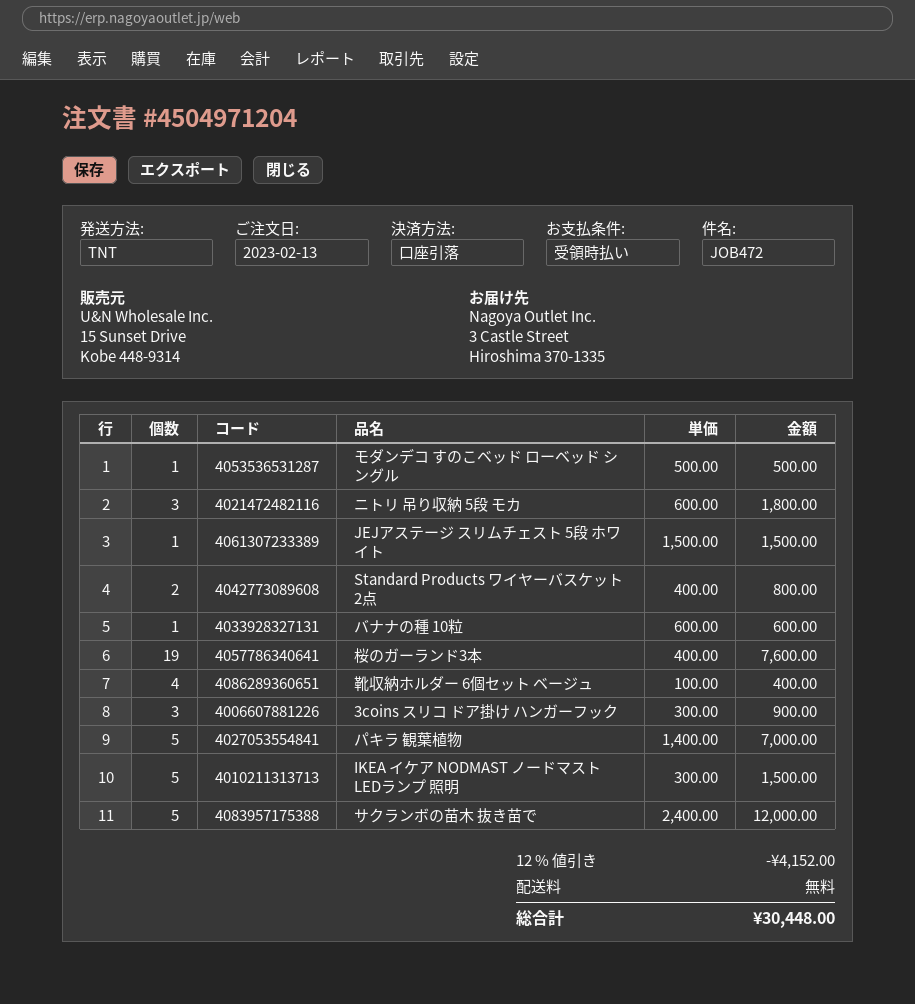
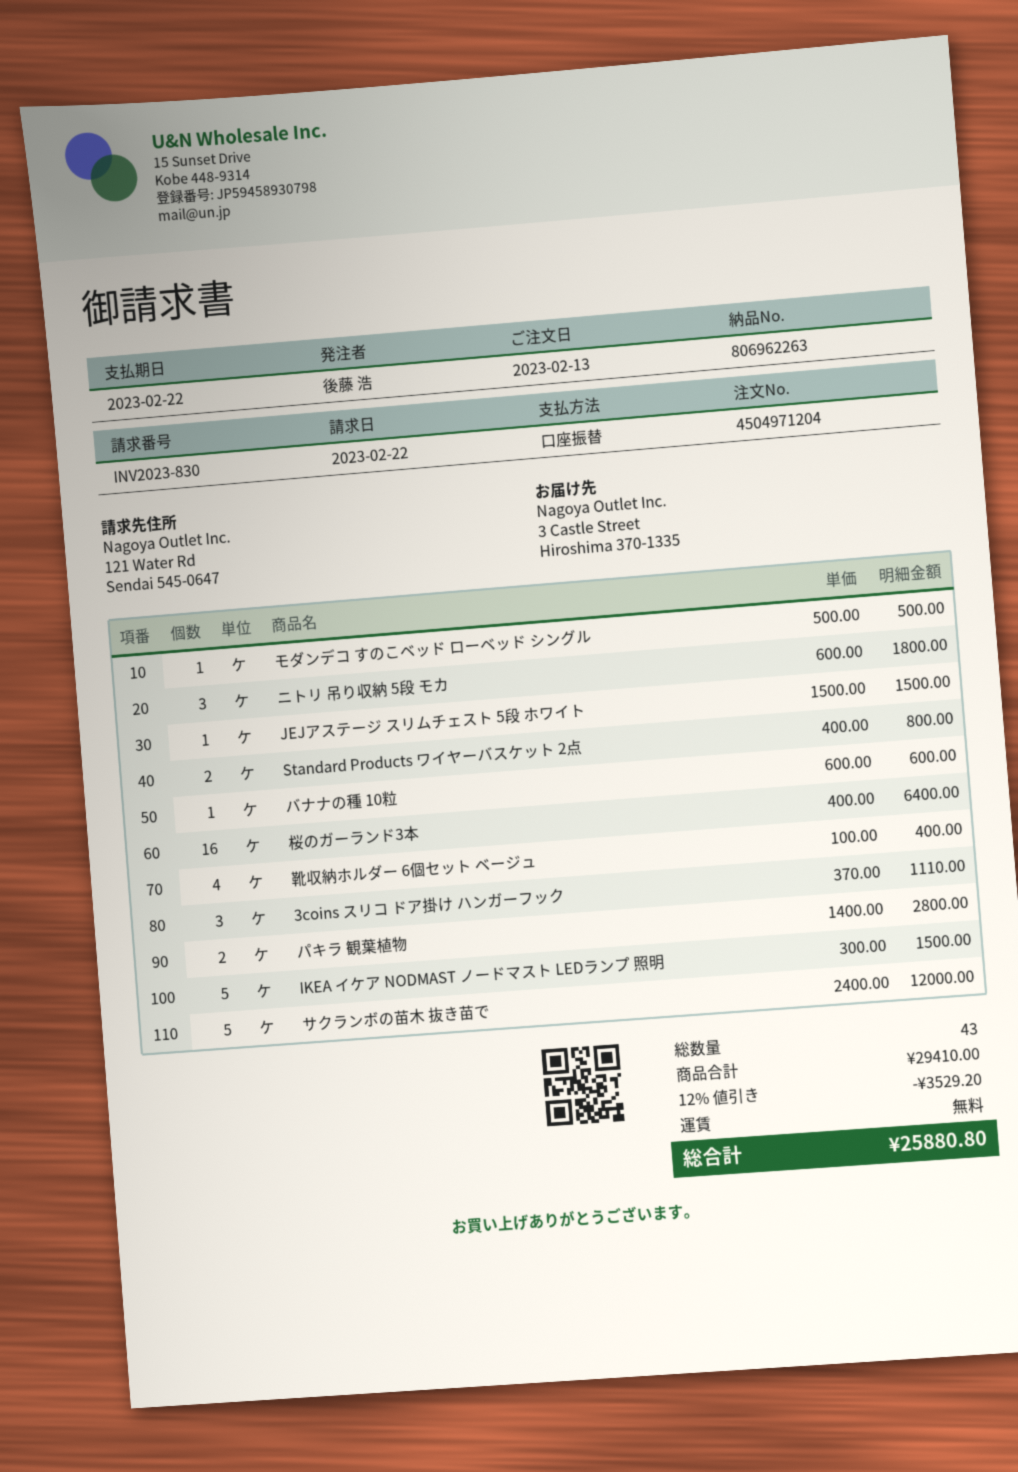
桜のガーランド3本: 19 x 400.00 = 7600.00 -> 16 x 400.00 = 6400.00
3coins スリコ ドア掛け ハンガーフック: 3 x 300.00 = 900.00 -> 3 x 370.00 = 1110.00
パキラ 観葉植物: 5 x 1400.00 = 7000.00 -> 2 x 1400.00 = 2800.00
discount: 12% = 4152.00 -> 12% = 3529.20
total: 30448.00 -> 25880.80

